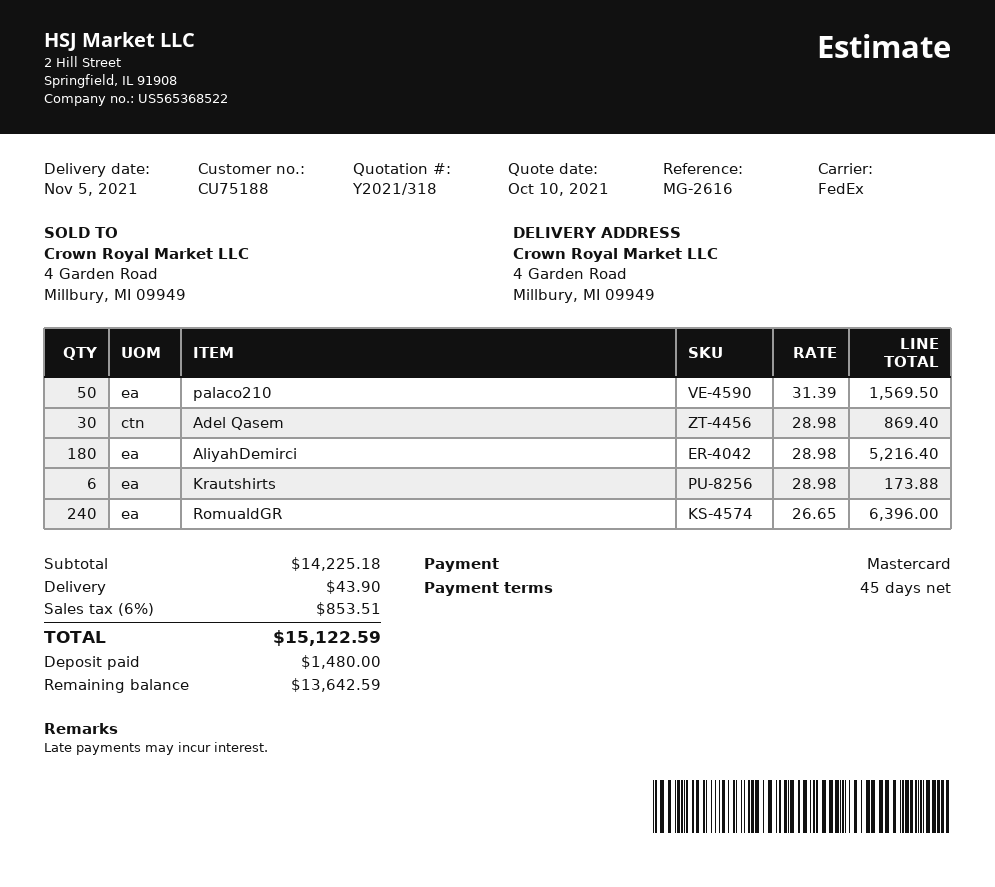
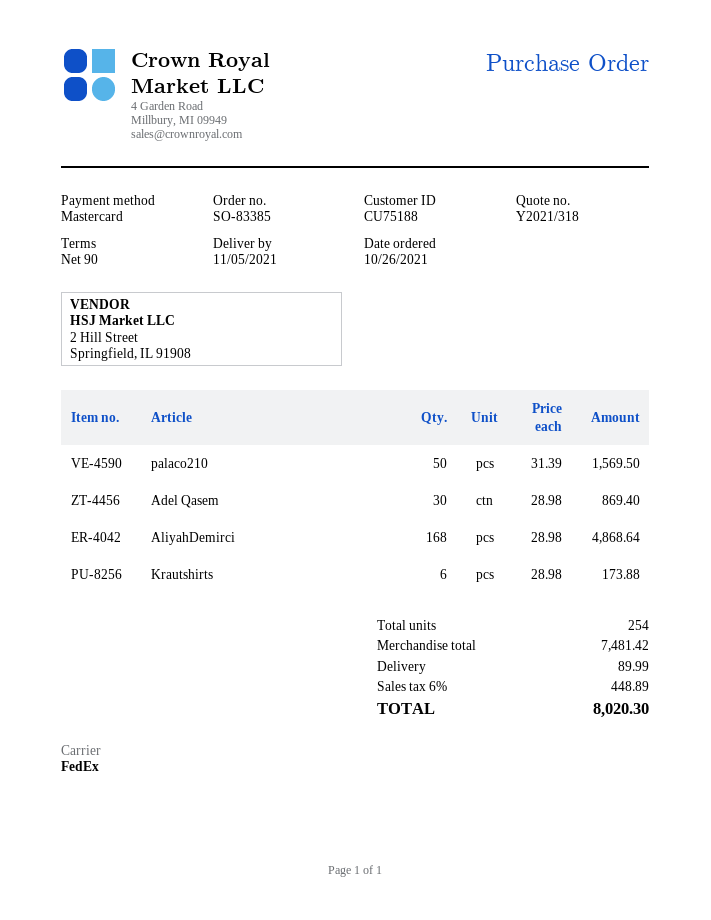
payment terms: 45 days -> 90 days
AliyahDemirci: 180 x 28.98 = 5216.40 -> 168 x 28.98 = 4868.64
RomualdGR: 240 x 26.65 = 6396.00 -> none
subtotal: 14225.18 -> 7481.42
shipping: 43.90 -> 89.99
tax: 6% = 853.51 -> 6% = 448.89
total: 15122.59 -> 8020.30

